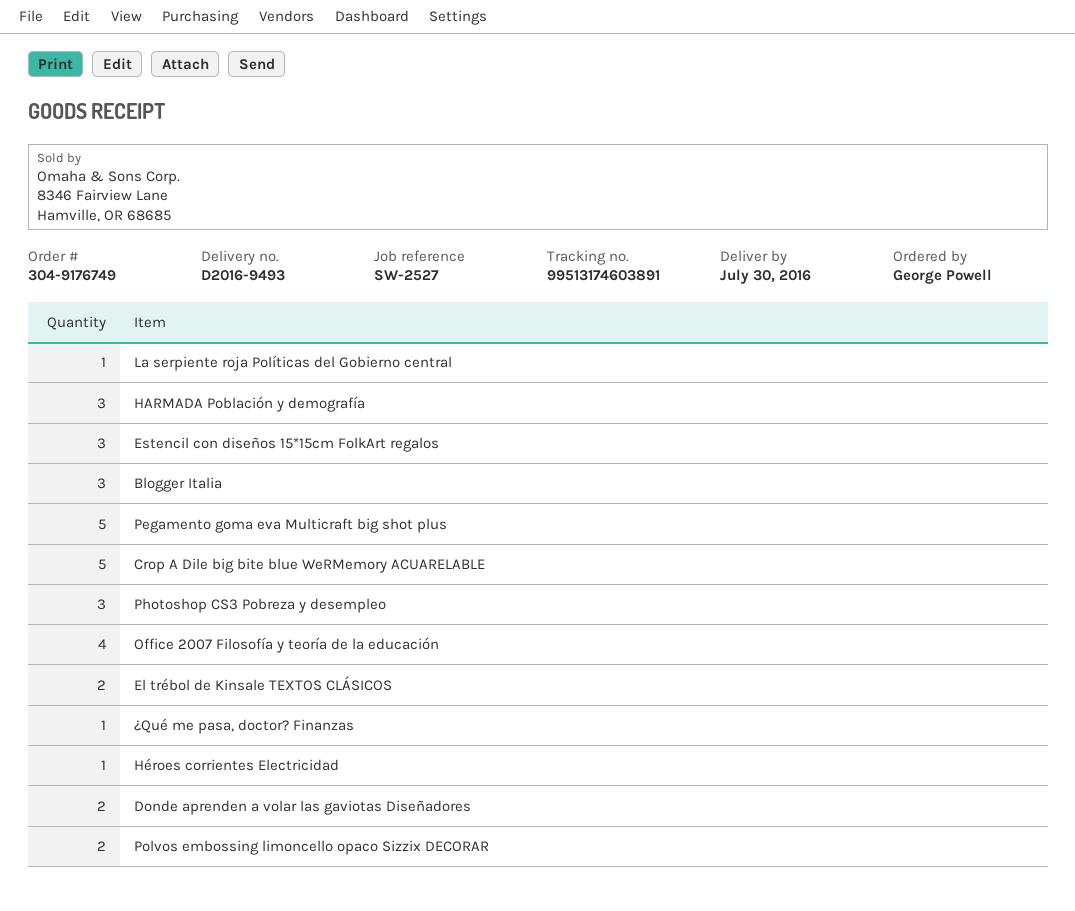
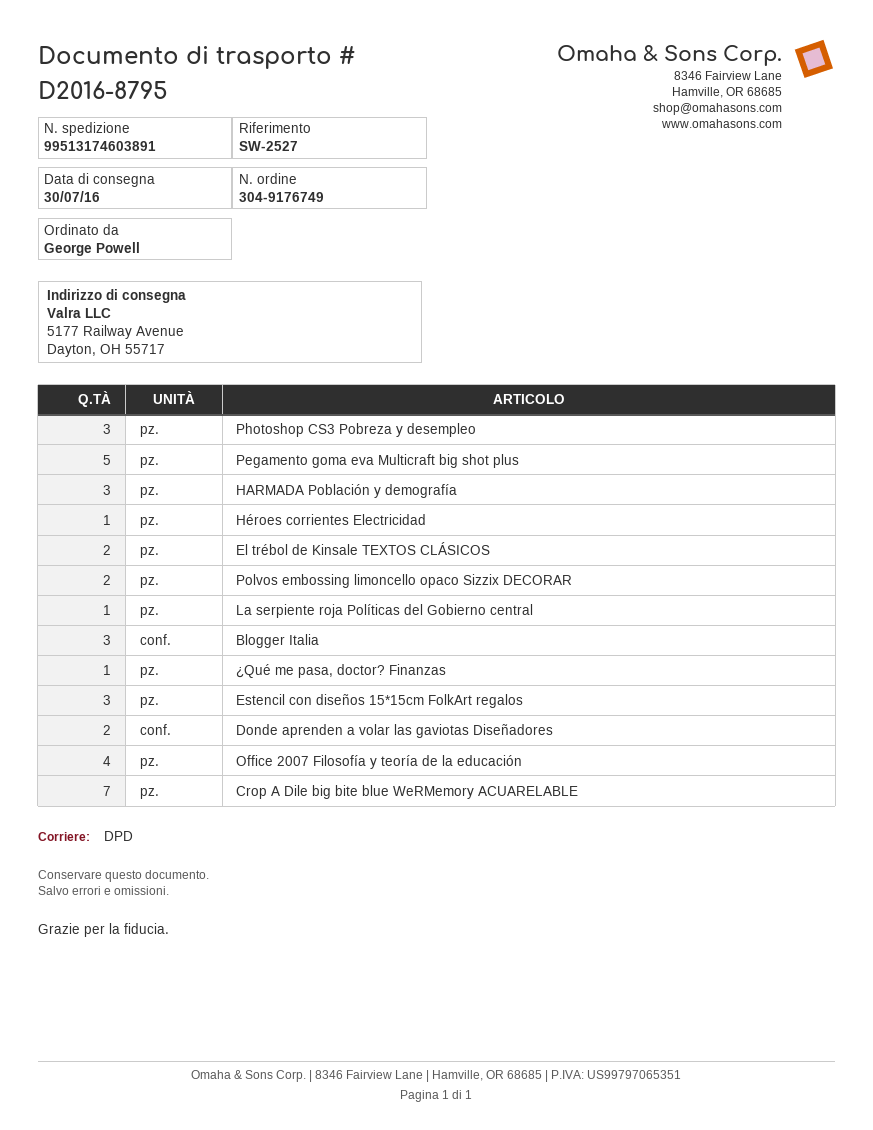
delivery note number: D2016-9493 -> D2016-8795
Crop A Dile big bite blue WeRMemory ACUARELABLE: 5 -> 7

